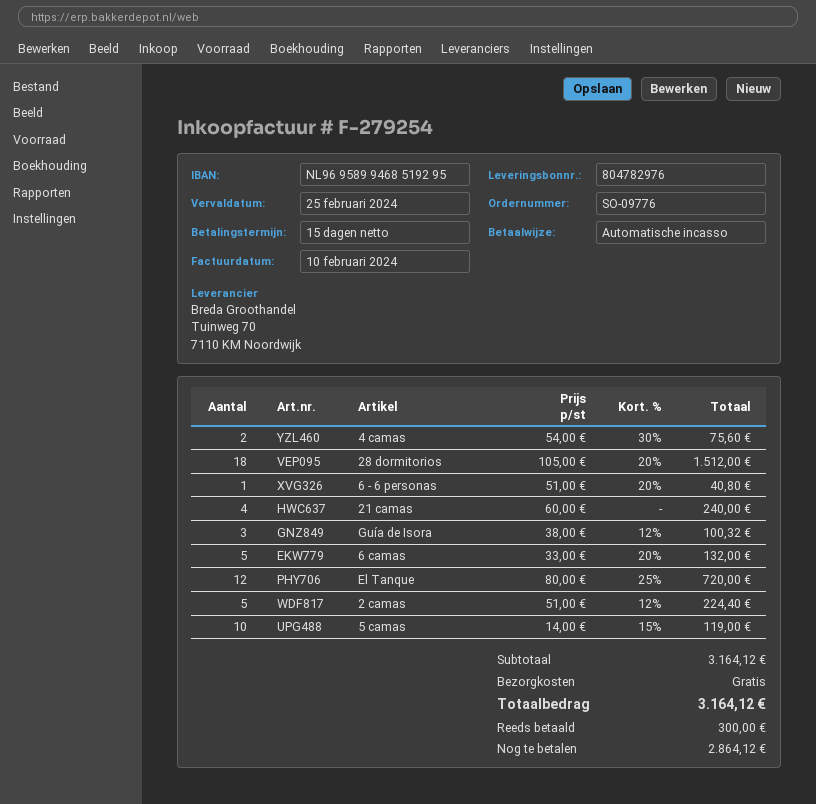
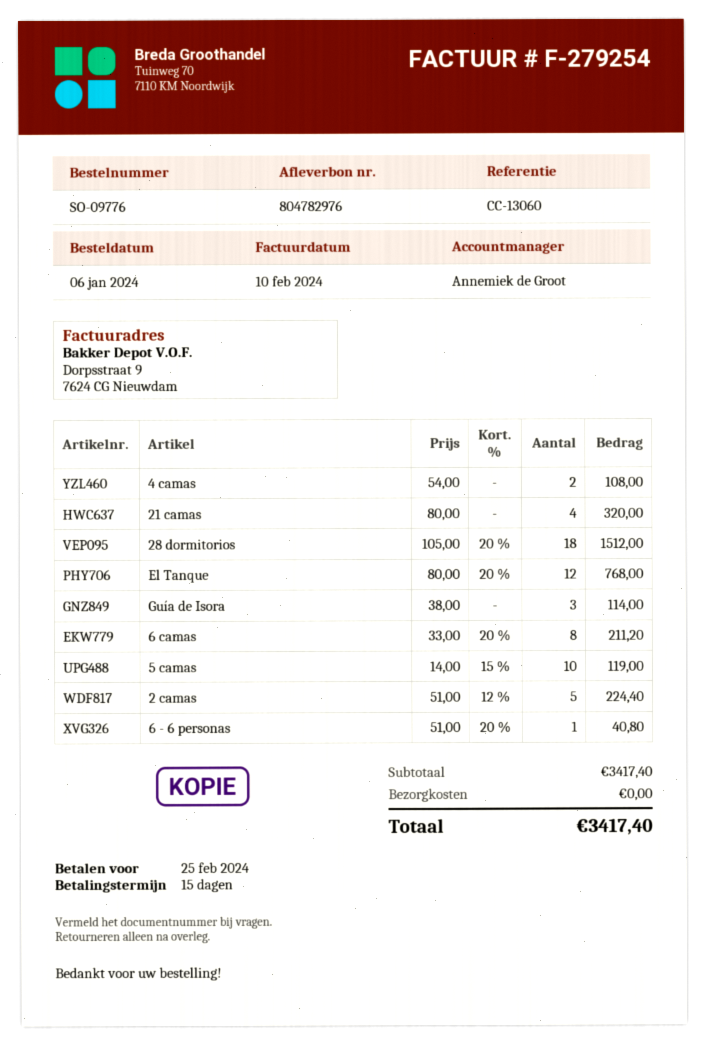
4 camas: 2 x 54.00 - 30% = 75.60 -> 2 x 54.00 = 108.00
21 camas: 4 x 60.00 = 240.00 -> 4 x 80.00 = 320.00
Guía de Isora: 3 x 38.00 - 12% = 100.32 -> 3 x 38.00 = 114.00
6 camas: 5 x 33.00 - 20% = 132.00 -> 8 x 33.00 - 20% = 211.20
El Tanque: 12 x 80.00 - 25% = 720.00 -> 12 x 80.00 - 20% = 768.00
subtotal: 3164.12 -> 3417.40
total: 3164.12 -> 3417.40

